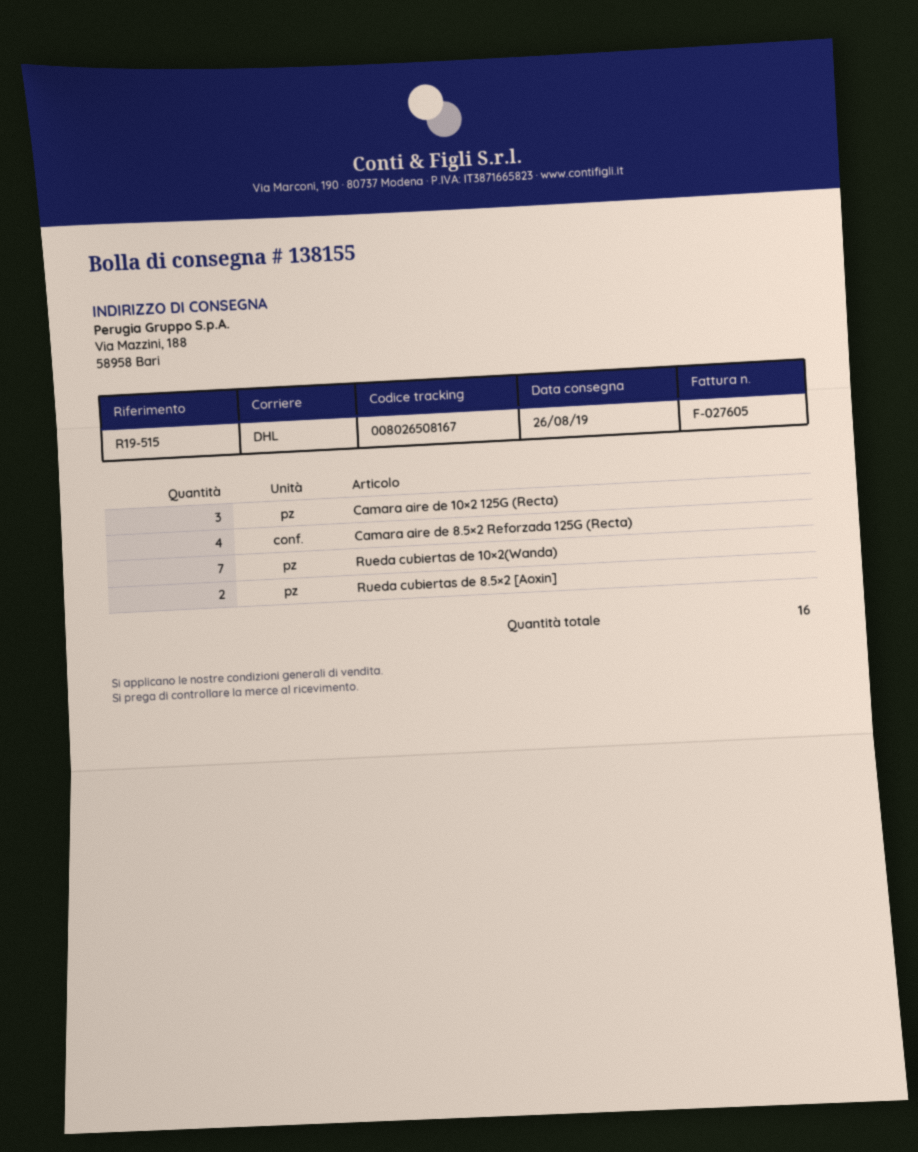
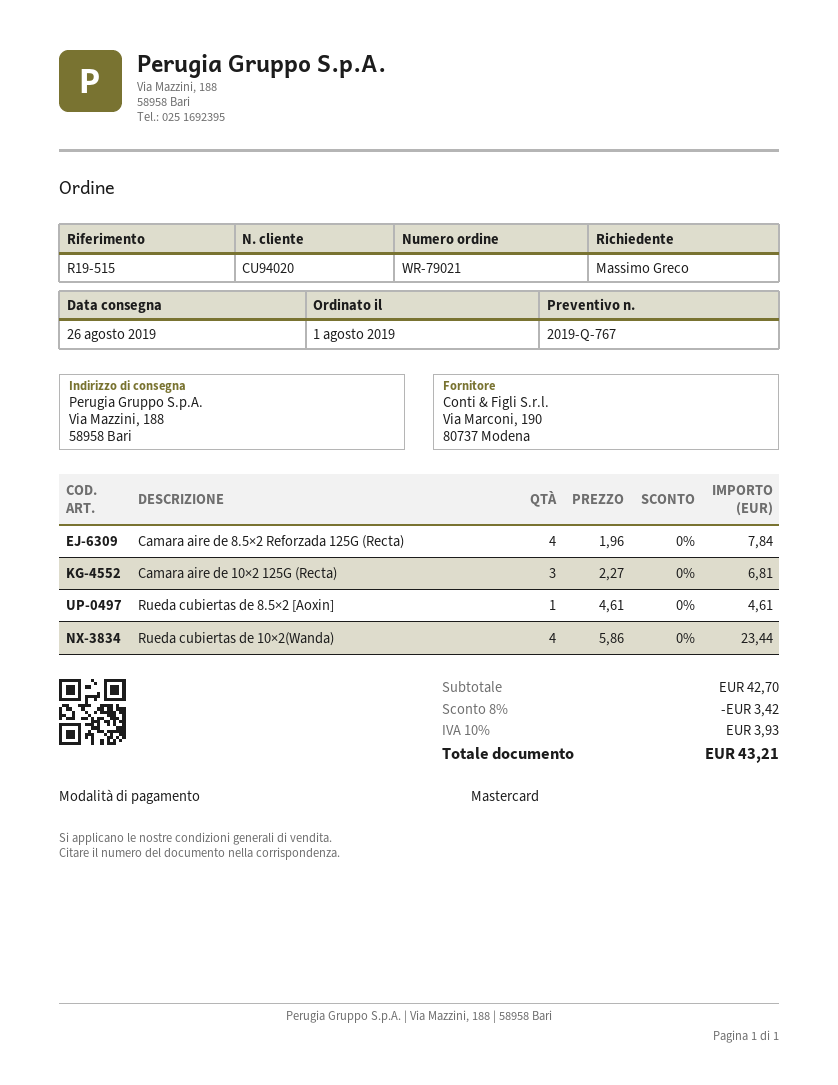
Rueda cubiertas de 10×2(Wanda): 7 -> 4
Rueda cubiertas de 8.5×2 [Aoxin]: 2 -> 1

